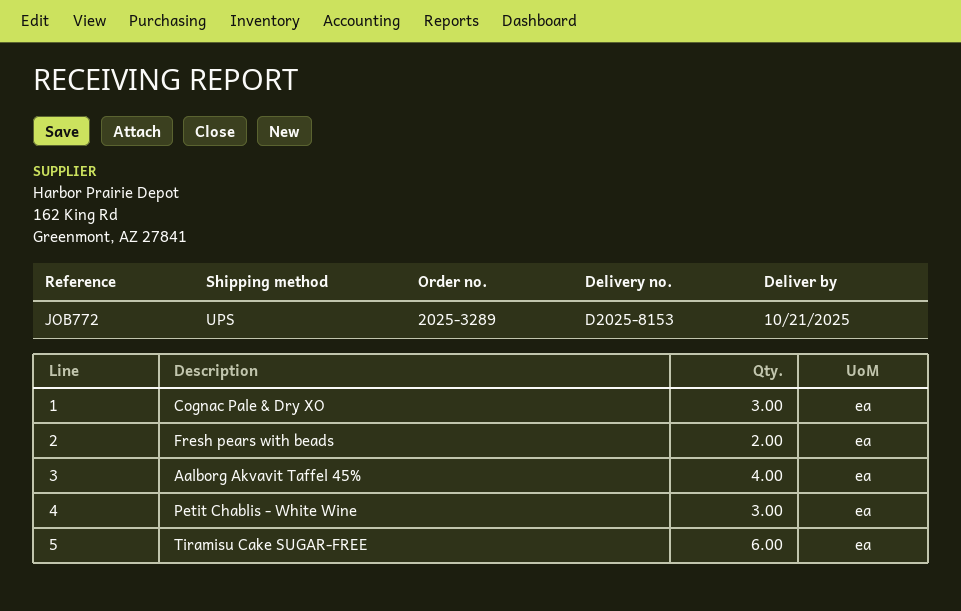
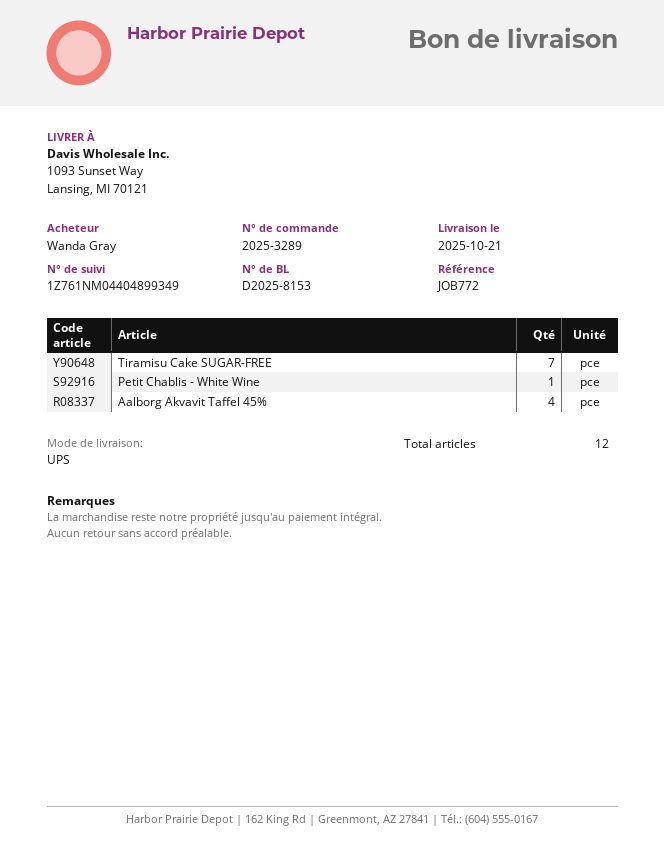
Cognac Pale & Dry XO: 3 -> none
Fresh pears with beads: 2 -> none
Petit Chablis - White Wine: 3 -> 1
Tiramisu Cake SUGAR-FREE: 6 -> 7

